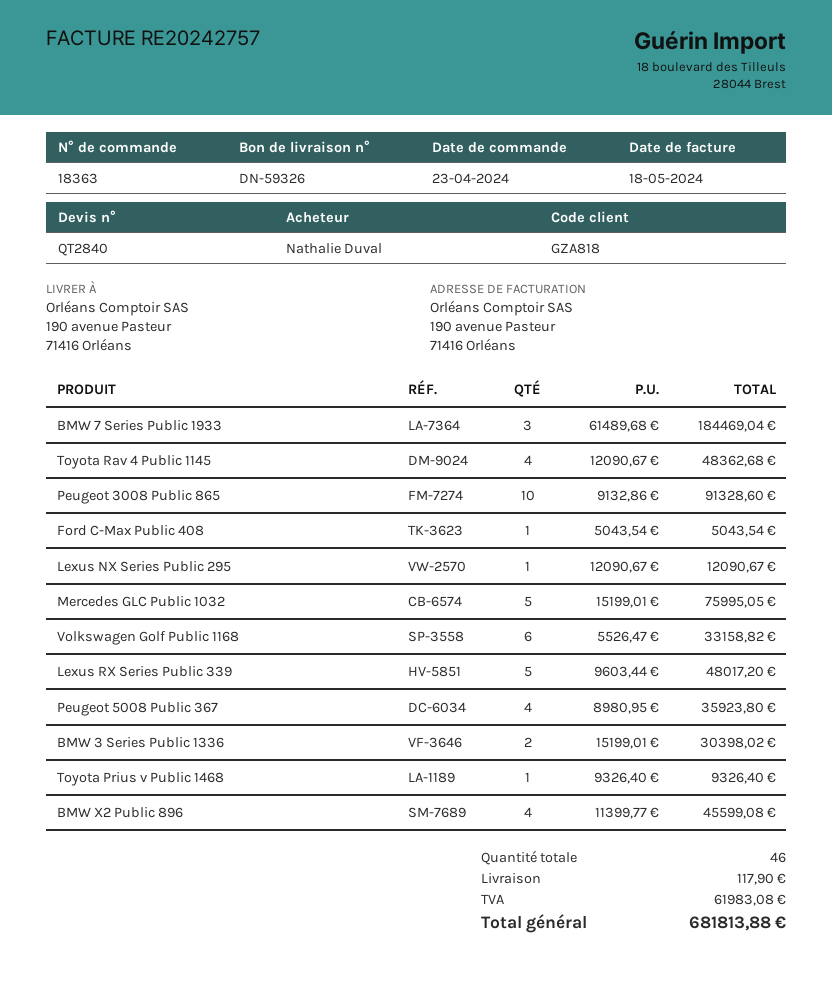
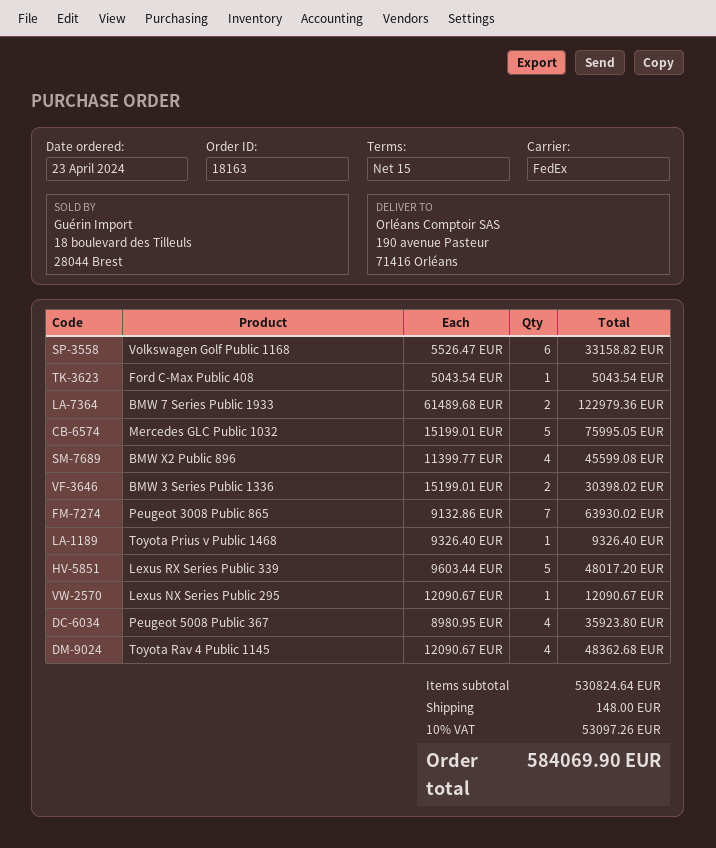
order number: 18363 -> 18163
BMW 7 Series Public 1933: 3 x 61489.68 = 184469.04 -> 2 x 61489.68 = 122979.36
Peugeot 3008 Public 865: 10 x 9132.86 = 91328.60 -> 7 x 9132.86 = 63930.02
shipping: 117.90 -> 148.00
tax: 61983.08 -> 53097.26
total: 681813.88 -> 584069.90

